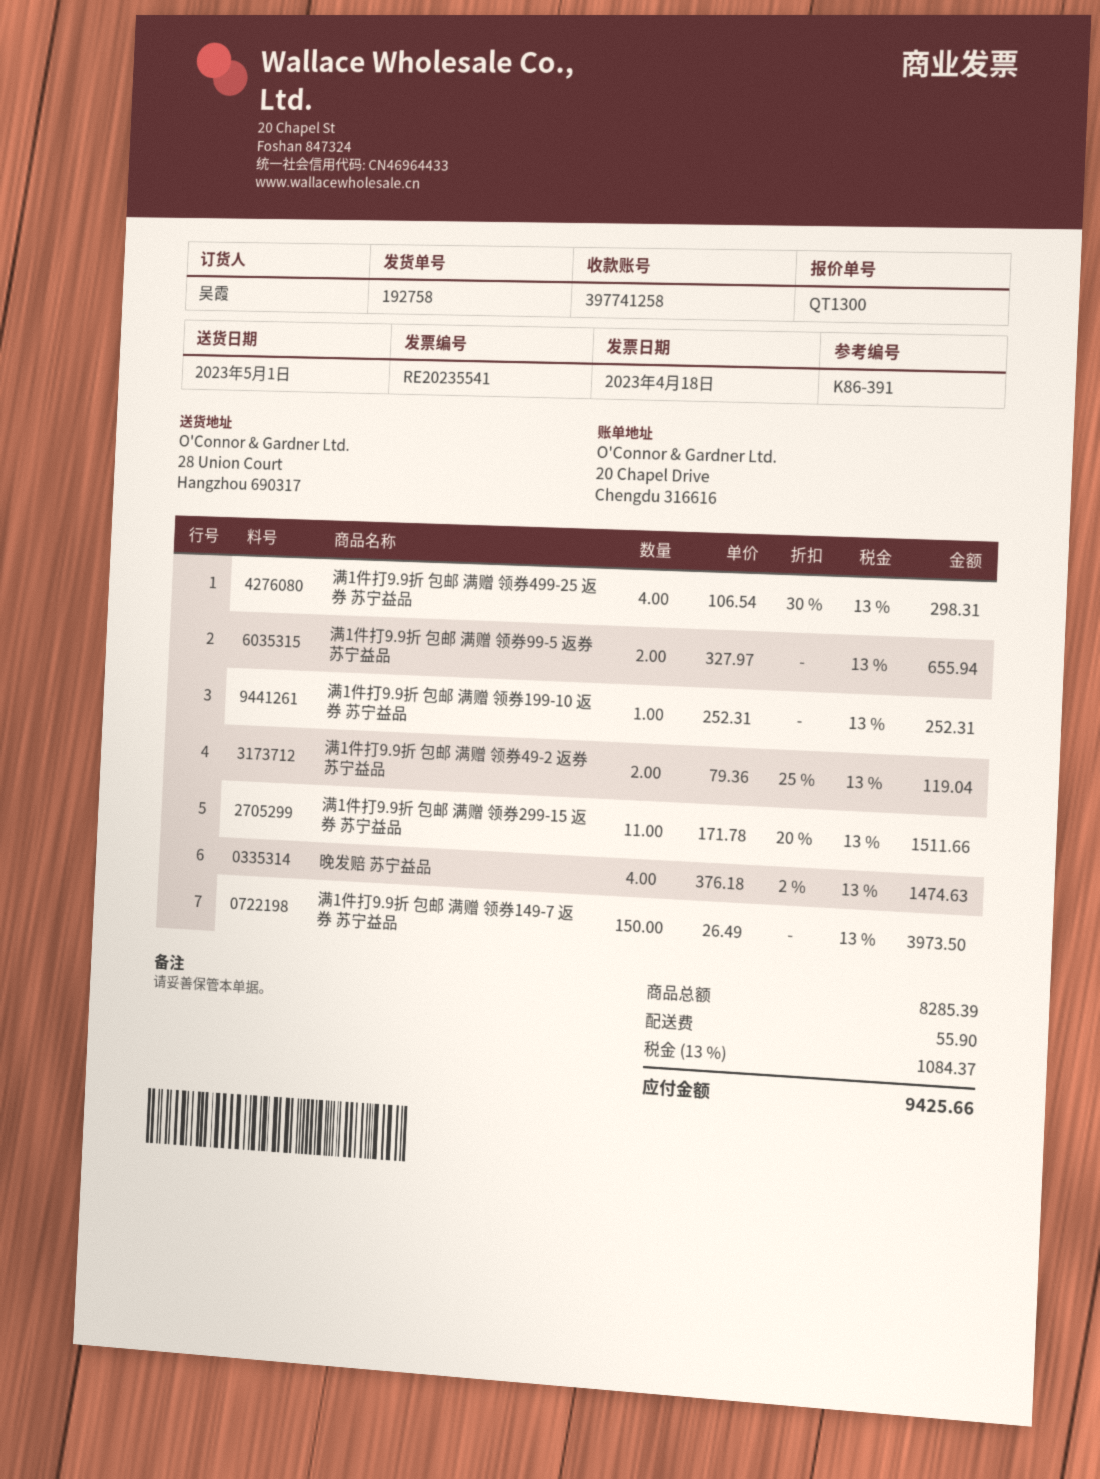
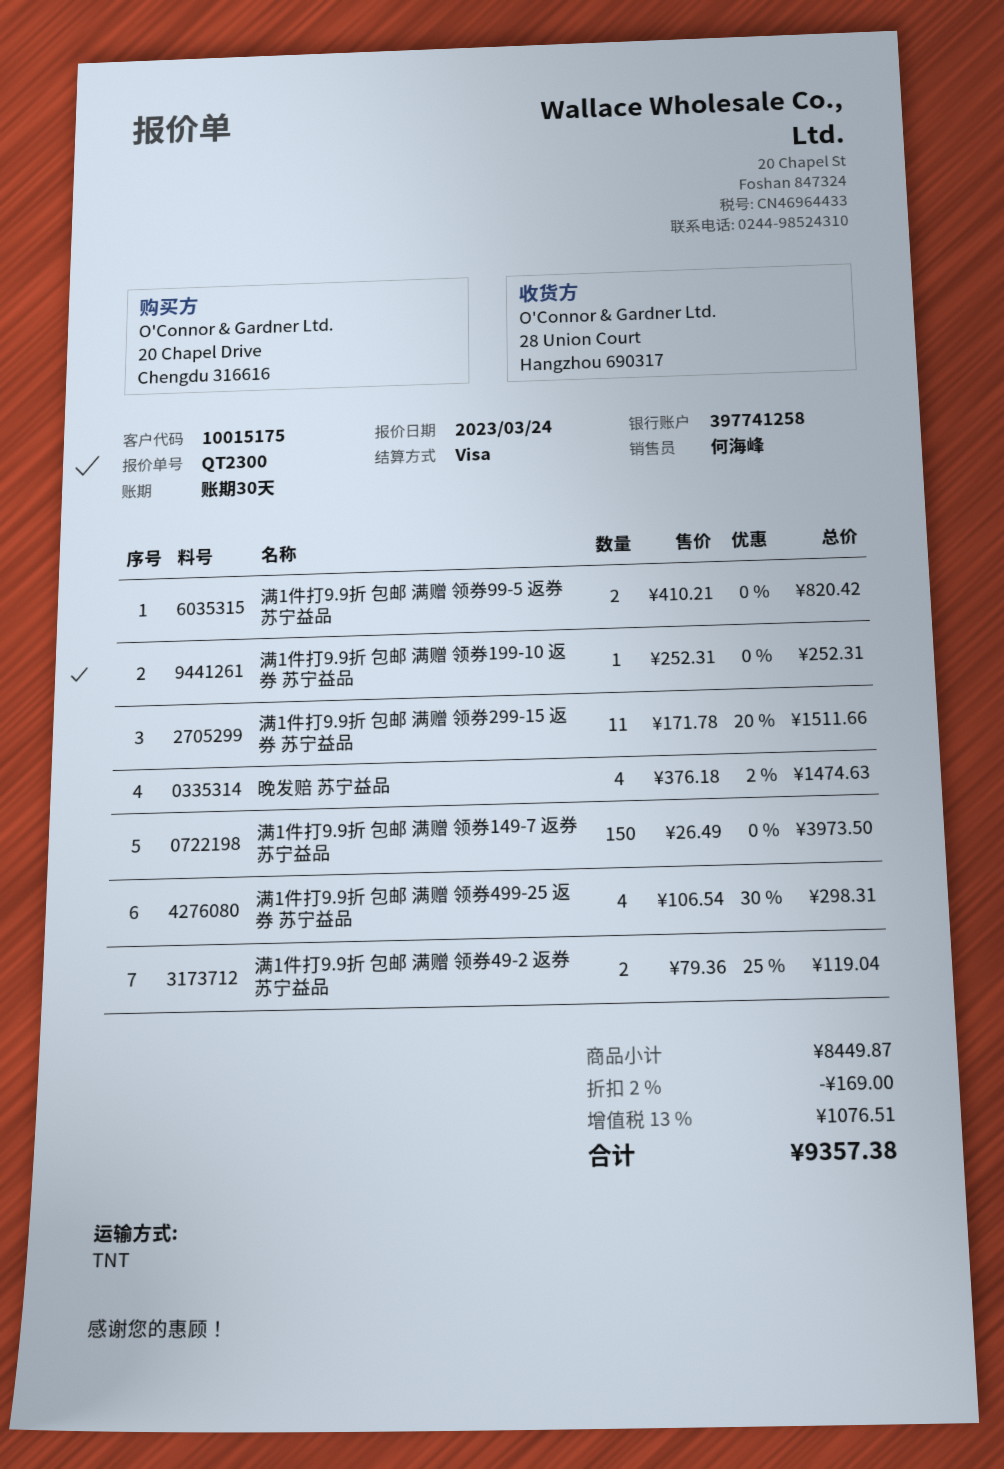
quote number: QT1300 -> QT2300
满1件打9.9折 包邮 满赠 领券99-5 返券 苏宁益品: 2 x 327.97 = 655.94 -> 2 x 410.21 = 820.42
subtotal: 8285.39 -> 8449.87
discount: none -> 2% = 169.00
shipping: 55.90 -> none
tax: 13% = 1084.37 -> 13% = 1076.51
total: 9425.66 -> 9357.38

